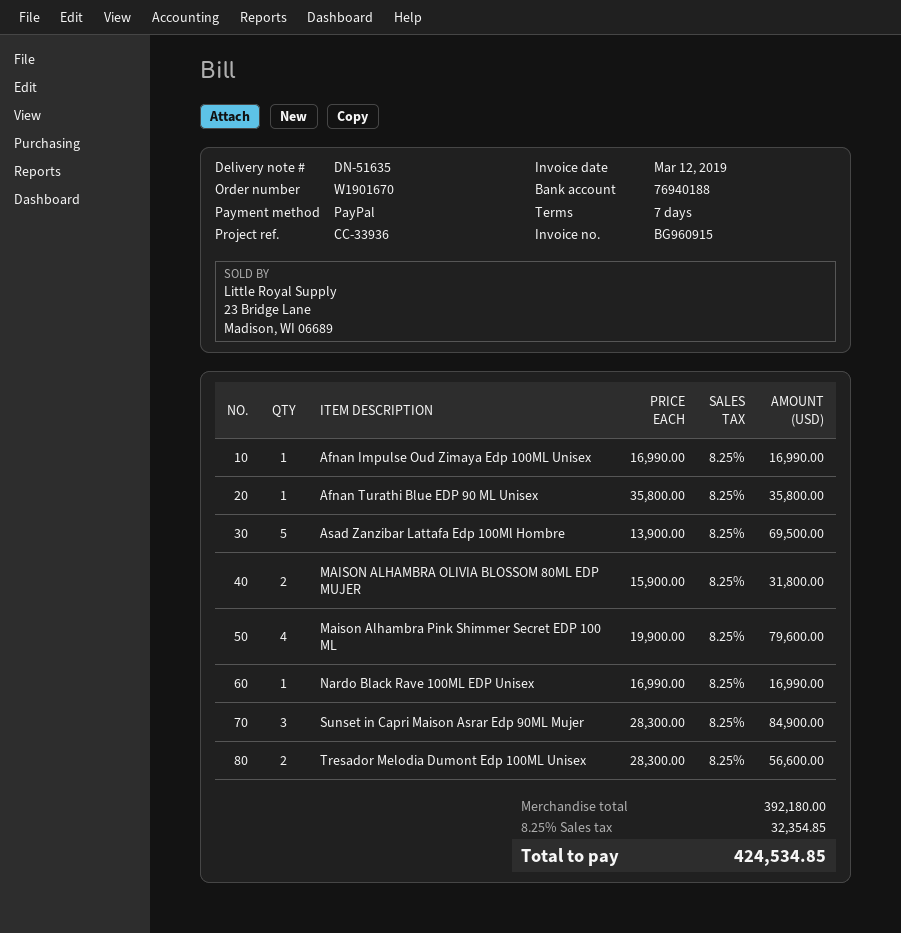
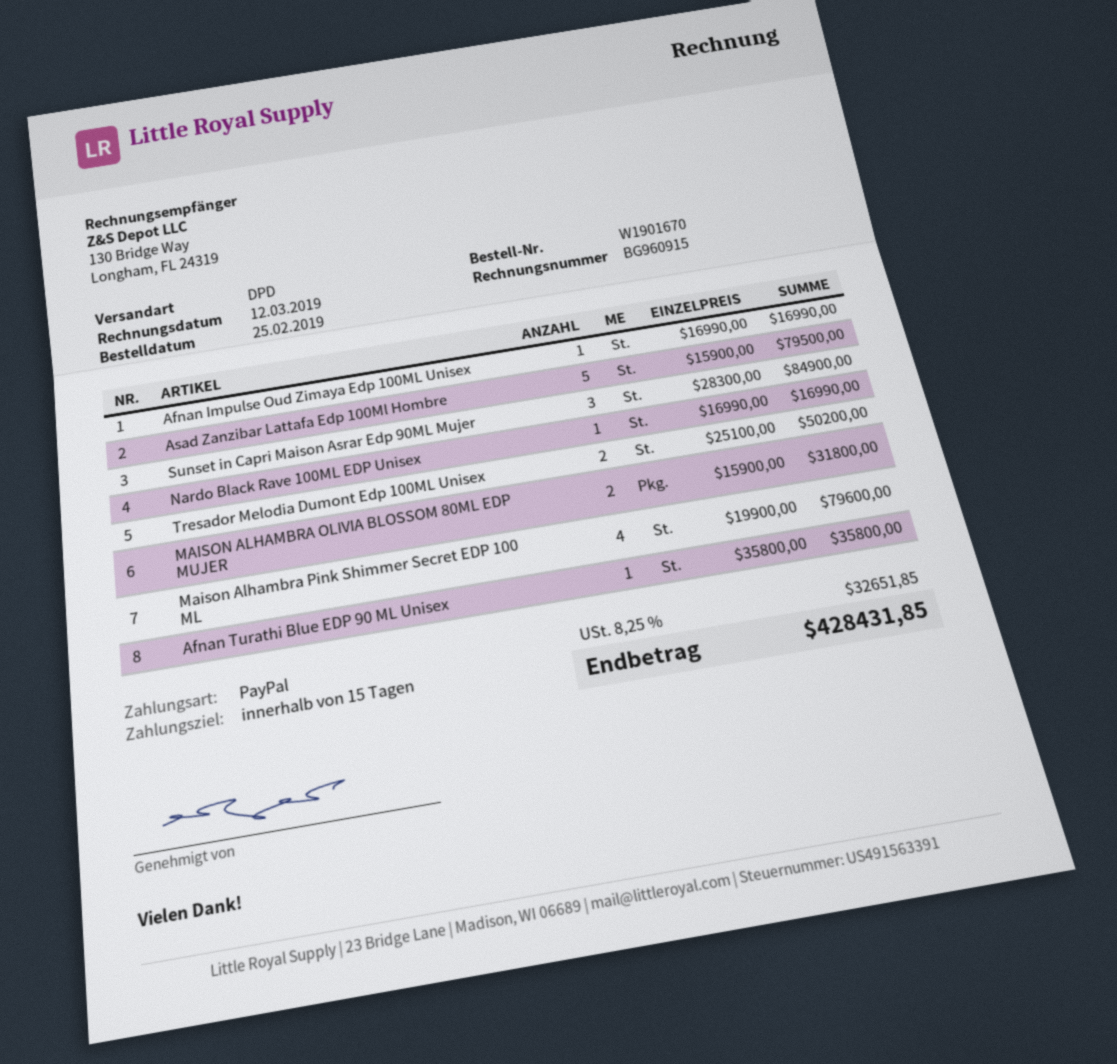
payment terms: 7 days -> 15 days
Asad Zanzibar Lattafa Edp 100Ml Hombre: 5 x 13900.00 = 69500.00 -> 5 x 15900.00 = 79500.00
Tresador Melodia Dumont Edp 100ML Unisex: 2 x 28300.00 = 56600.00 -> 2 x 25100.00 = 50200.00
tax: 8.25% = 32354.85 -> 8.25% = 32651.85
total: 424534.85 -> 428431.85

